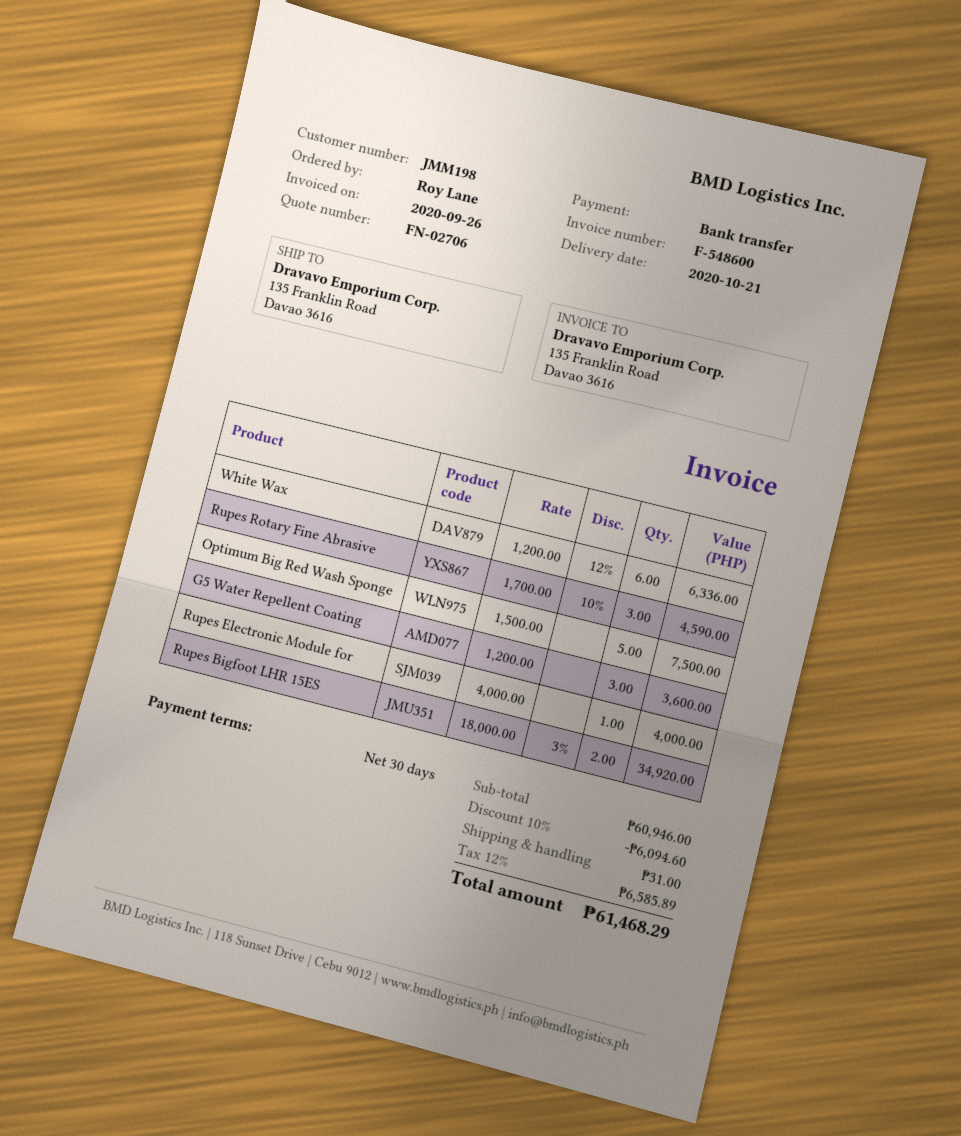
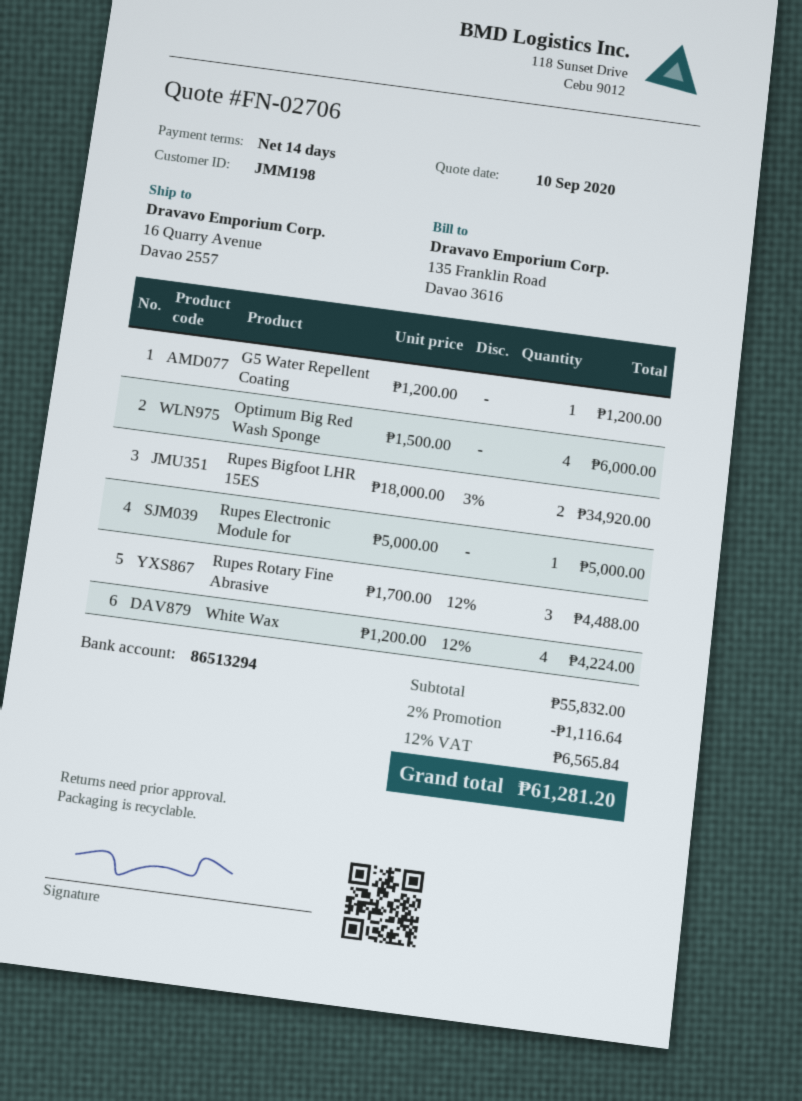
payment terms: 30 days -> 14 days
ship to: 135 Franklin Road, Davao 3616 -> 16 Quarry Avenue, Davao 2557
White Wax: 6 x 1200.00 - 12% = 6336.00 -> 4 x 1200.00 - 12% = 4224.00
Rupes Rotary Fine Abrasive: 3 x 1700.00 - 10% = 4590.00 -> 3 x 1700.00 - 12% = 4488.00
Optimum Big Red Wash Sponge: 5 x 1500.00 = 7500.00 -> 4 x 1500.00 = 6000.00
G5 Water Repellent Coating: 3 x 1200.00 = 3600.00 -> 1 x 1200.00 = 1200.00
Rupes Electronic Module for: 1 x 4000.00 = 4000.00 -> 1 x 5000.00 = 5000.00
subtotal: 60946.00 -> 55832.00
discount: 10% = 6094.60 -> 2% = 1116.64
shipping: 31.00 -> none
tax: 12% = 6585.89 -> 12% = 6565.84
total: 61468.29 -> 61281.20

